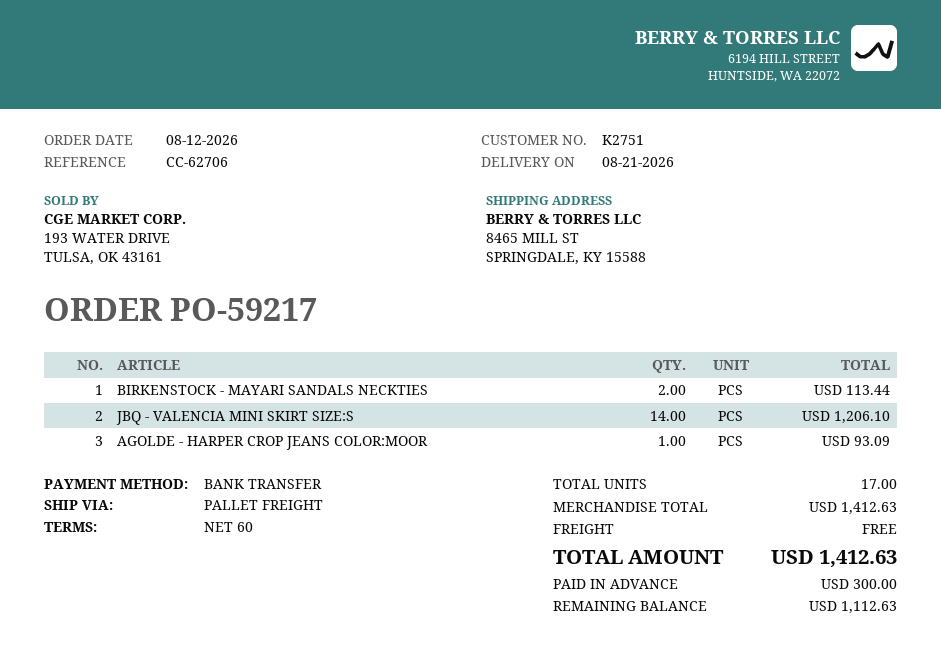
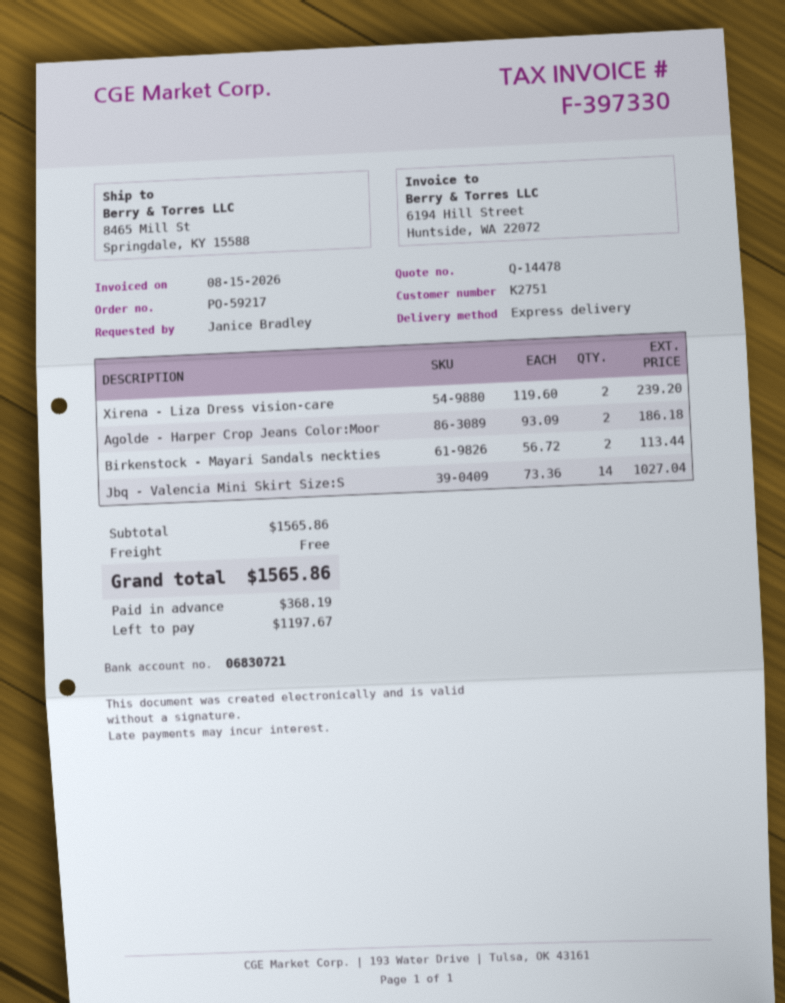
shipping method: pallet freight -> express
JBQ - VALENCIA MINI SKIRT SIZE:S: 14 for 1206.10 -> 14 for 1027.04
AGOLDE - HARPER CROP JEANS COLOR:MOOR: 1 for 93.09 -> 2 for 186.18
Xirena - Liza Dress vision-care: none -> 2 for 239.20
subtotal: 1412.63 -> 1565.86
total: 1412.63 -> 1565.86
deposit: 300.00 -> 368.19
balance: 1112.63 -> 1197.67

